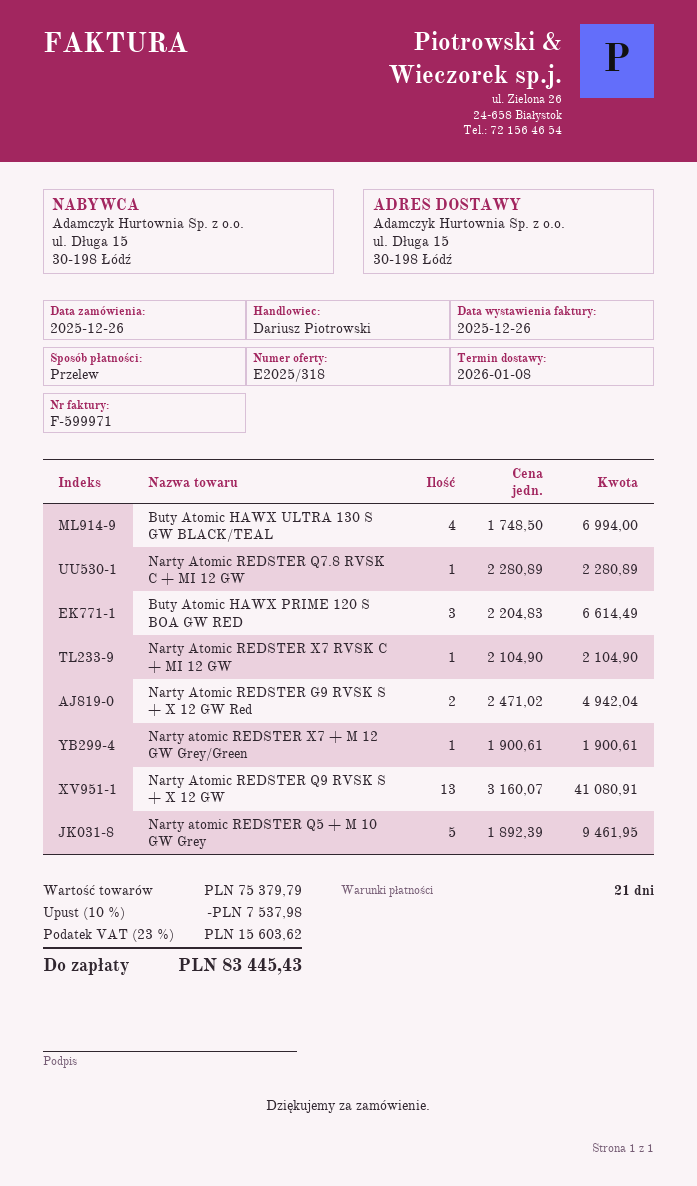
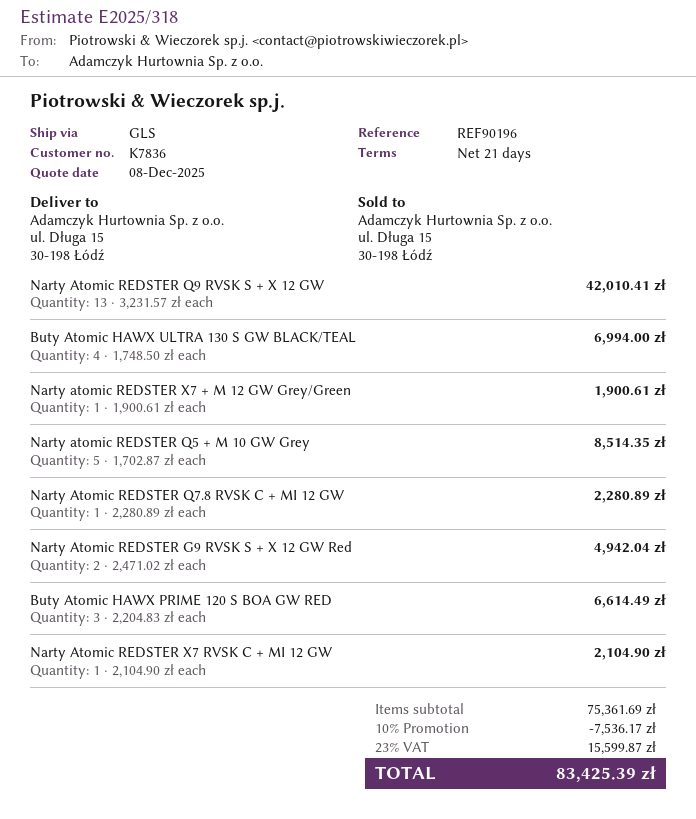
Narty Atomic REDSTER Q9 RVSK S + X 12 GW: 13 x 3160.07 = 41080.91 -> 13 x 3231.57 = 42010.41
Narty atomic REDSTER Q5 + M 10 GW Grey: 5 x 1892.39 = 9461.95 -> 5 x 1702.87 = 8514.35
subtotal: 75379.79 -> 75361.69
discount: 10% = 7537.98 -> 10% = 7536.17
tax: 23% = 15603.62 -> 23% = 15599.87
total: 83445.43 -> 83425.39

